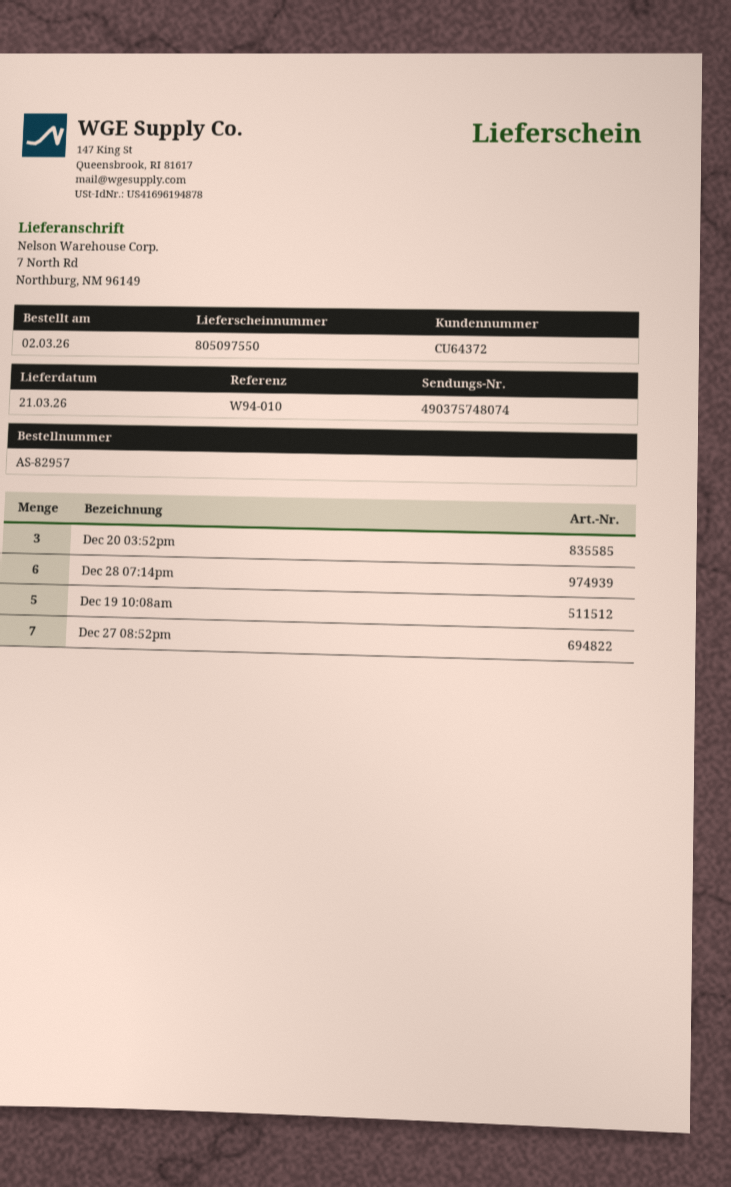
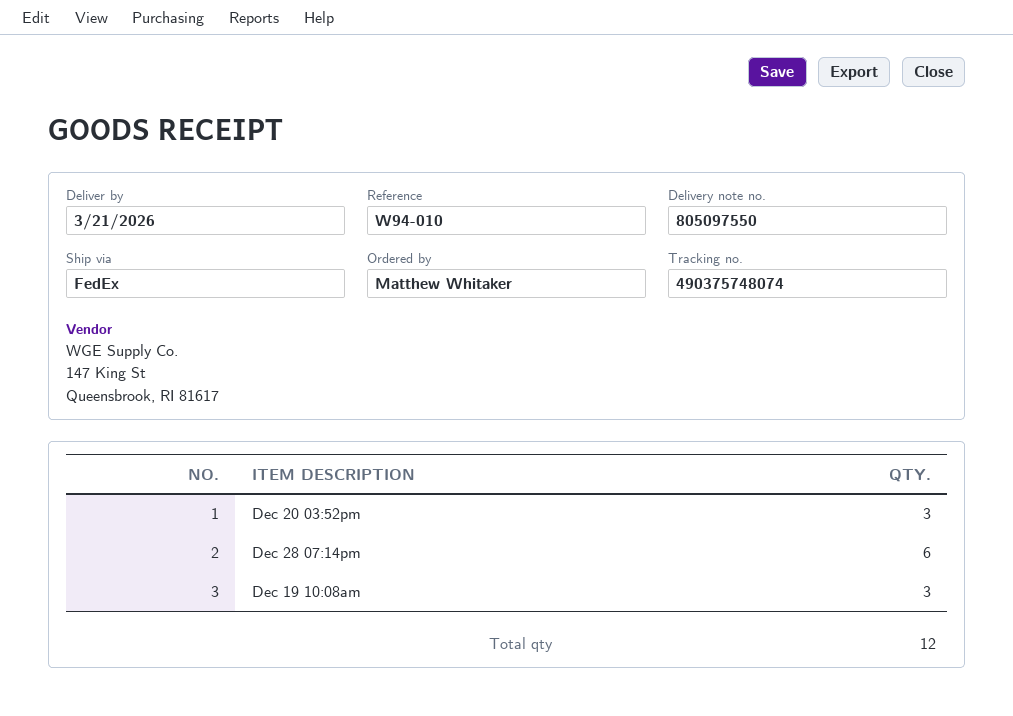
Dec 19 10:08am: 5 -> 3
Dec 27 08:52pm: 7 -> none

